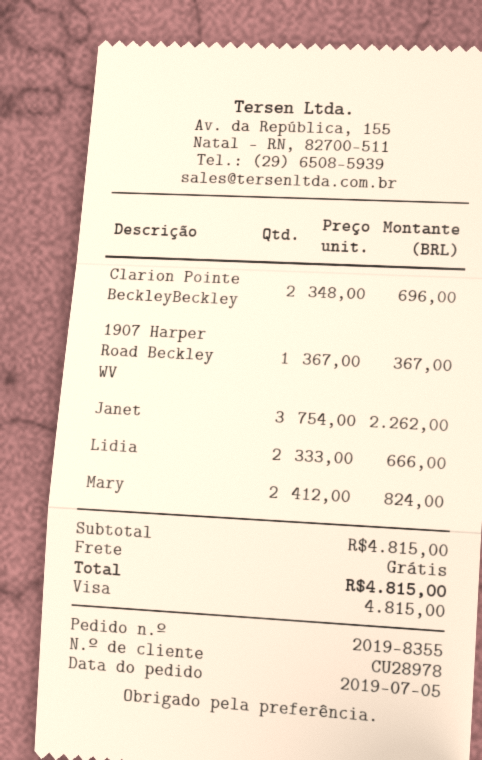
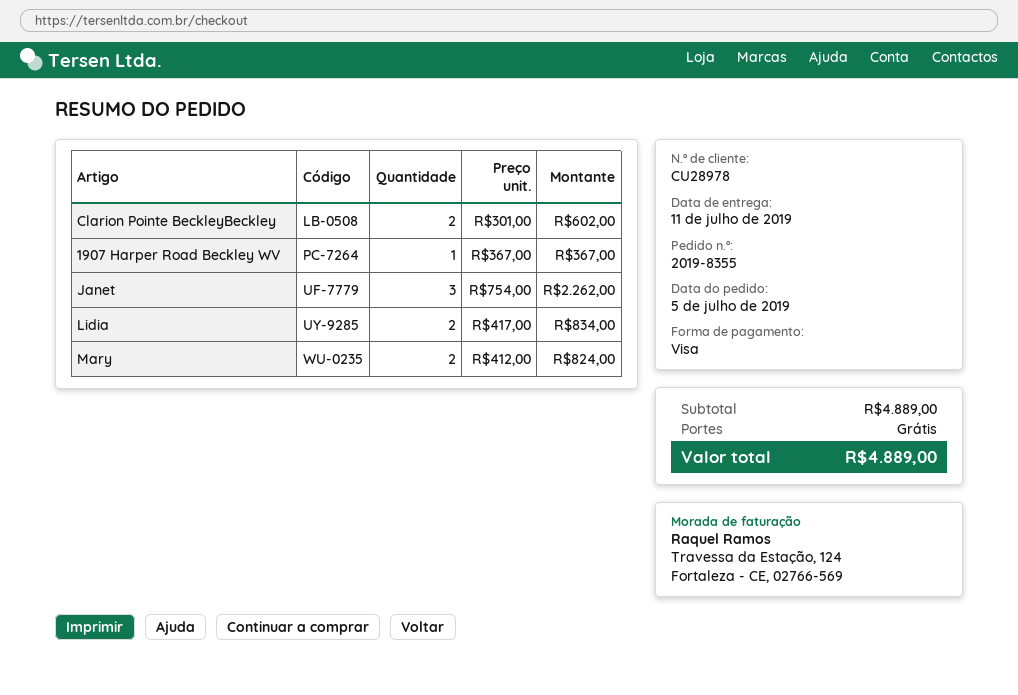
Clarion Pointe BeckleyBeckley: 2 x 348.00 = 696.00 -> 2 x 301.00 = 602.00
Lidia: 2 x 333.00 = 666.00 -> 2 x 417.00 = 834.00
subtotal: 4815.00 -> 4889.00
total: 4815.00 -> 4889.00

